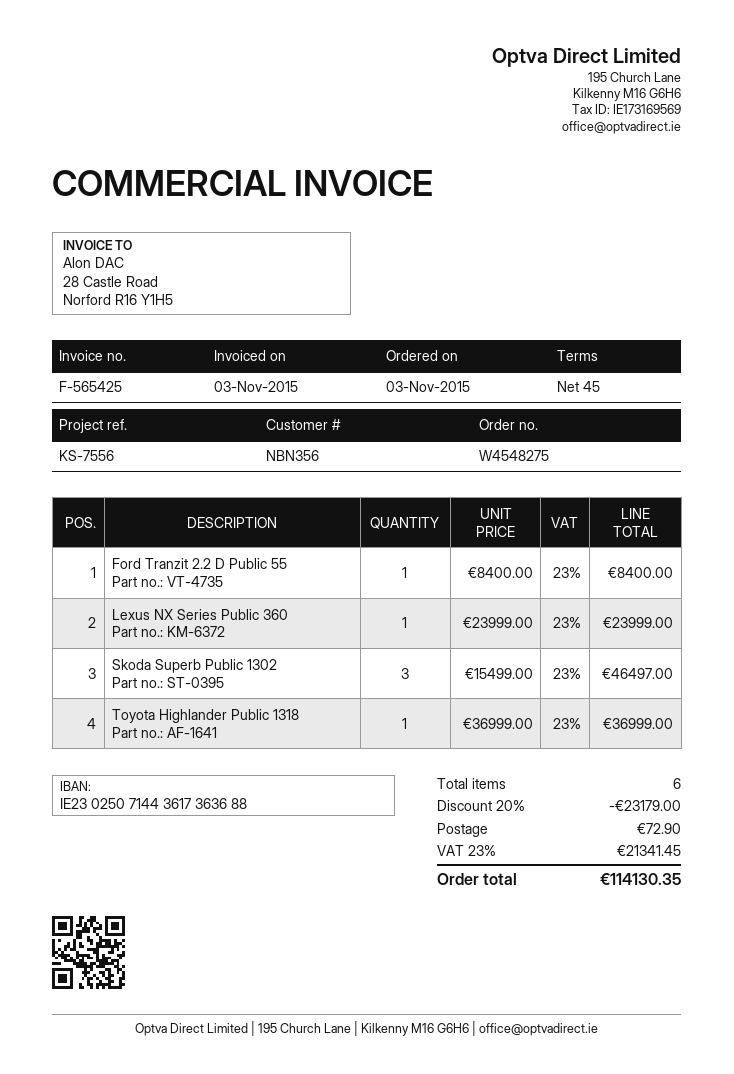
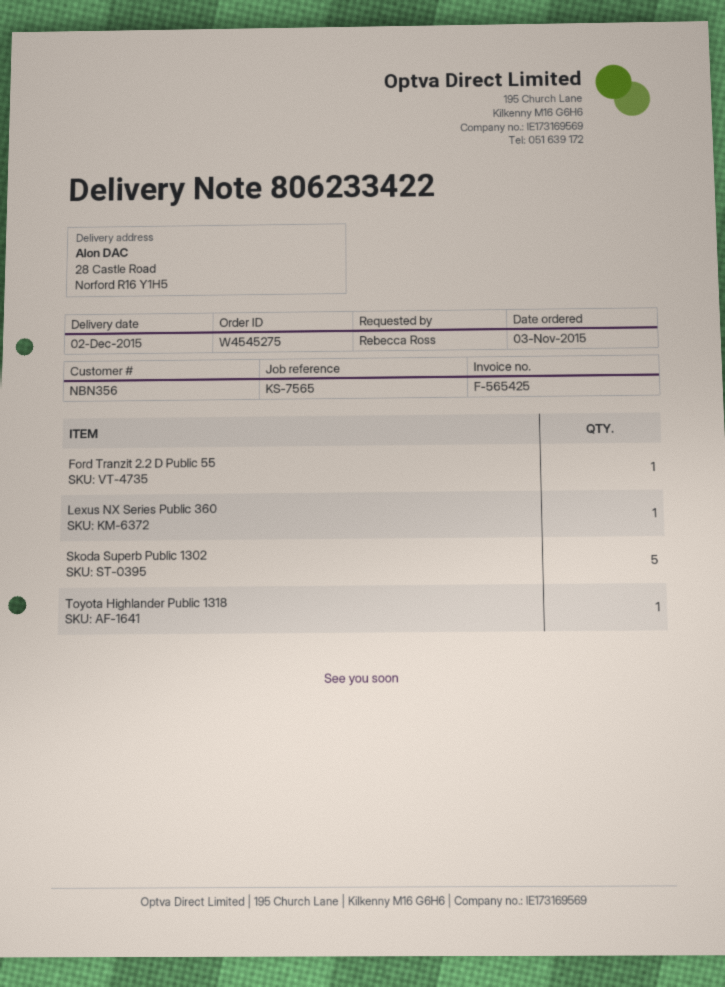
order number: W4548275 -> W4545275
reference: KS-7556 -> KS-7565
Skoda Superb Public 1302: 3 -> 5

